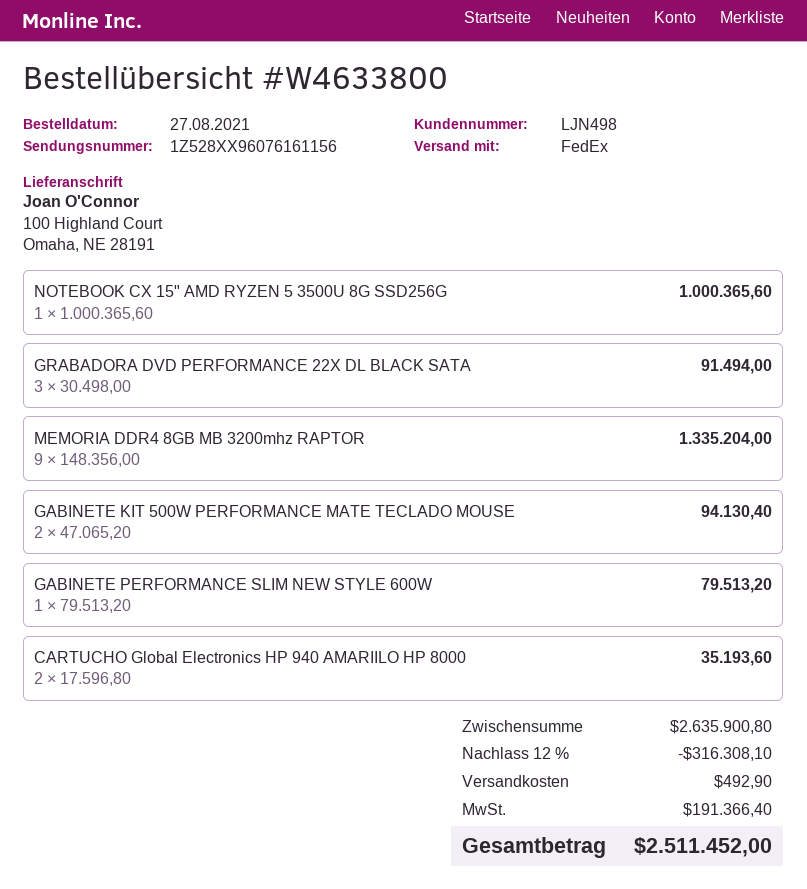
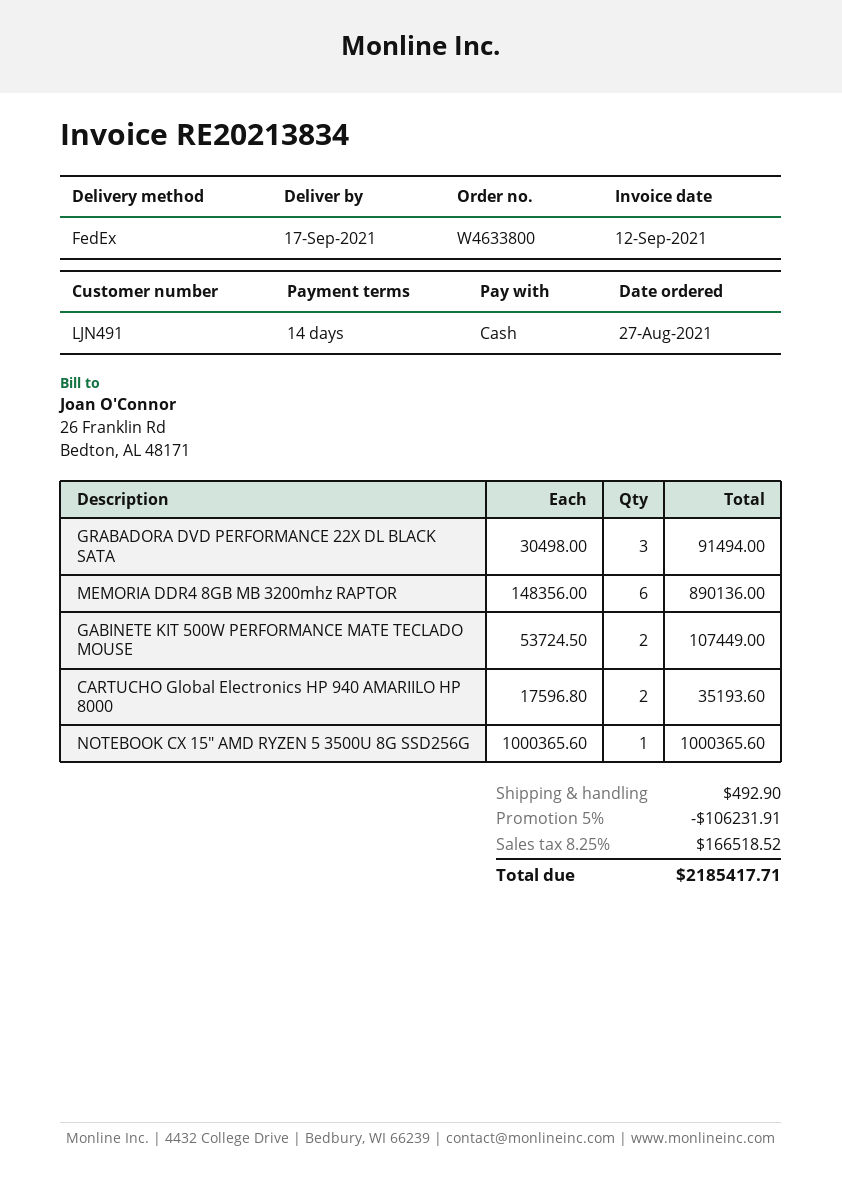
customer number: LJN498 -> LJN491
MEMORIA DDR4 8GB MB 3200mhz RAPTOR: 9 x 148356.00 = 1335204.00 -> 6 x 148356.00 = 890136.00
GABINETE KIT 500W PERFORMANCE MATE TECLADO MOUSE: 2 x 47065.20 = 94130.40 -> 2 x 53724.50 = 107449.00
GABINETE PERFORMANCE SLIM NEW STYLE 600W: 1 x 79513.20 = 79513.20 -> none
discount: 12% = 316308.10 -> 5% = 106231.91
tax: 191366.40 -> 166518.52
total: 2511452.00 -> 2185417.71

